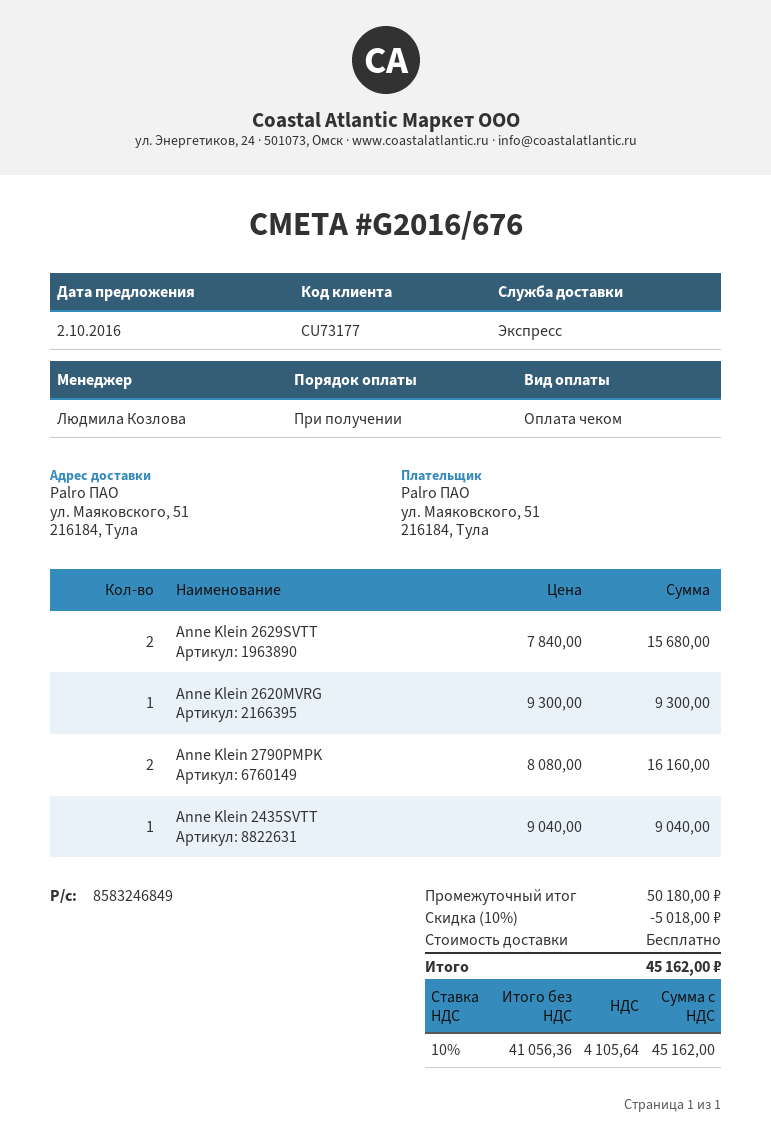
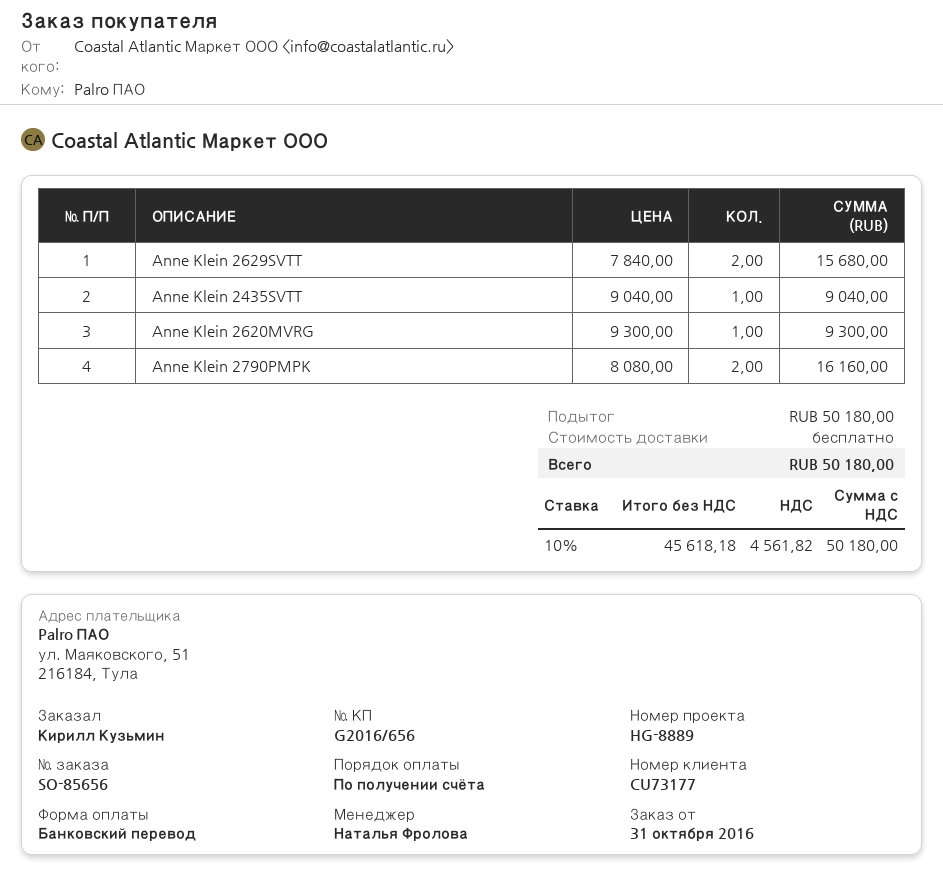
quote number: G2016/676 -> G2016/656
sales rep: Людмила Козлова -> Наталья Фролова
payment method: cheque -> bank transfer
discount: 10% = 5018.00 -> none
net: 41056.36 -> 45618.18
tax: 10% = 4105.64 -> 10% = 4561.82
total: 45162.00 -> 50180.00

